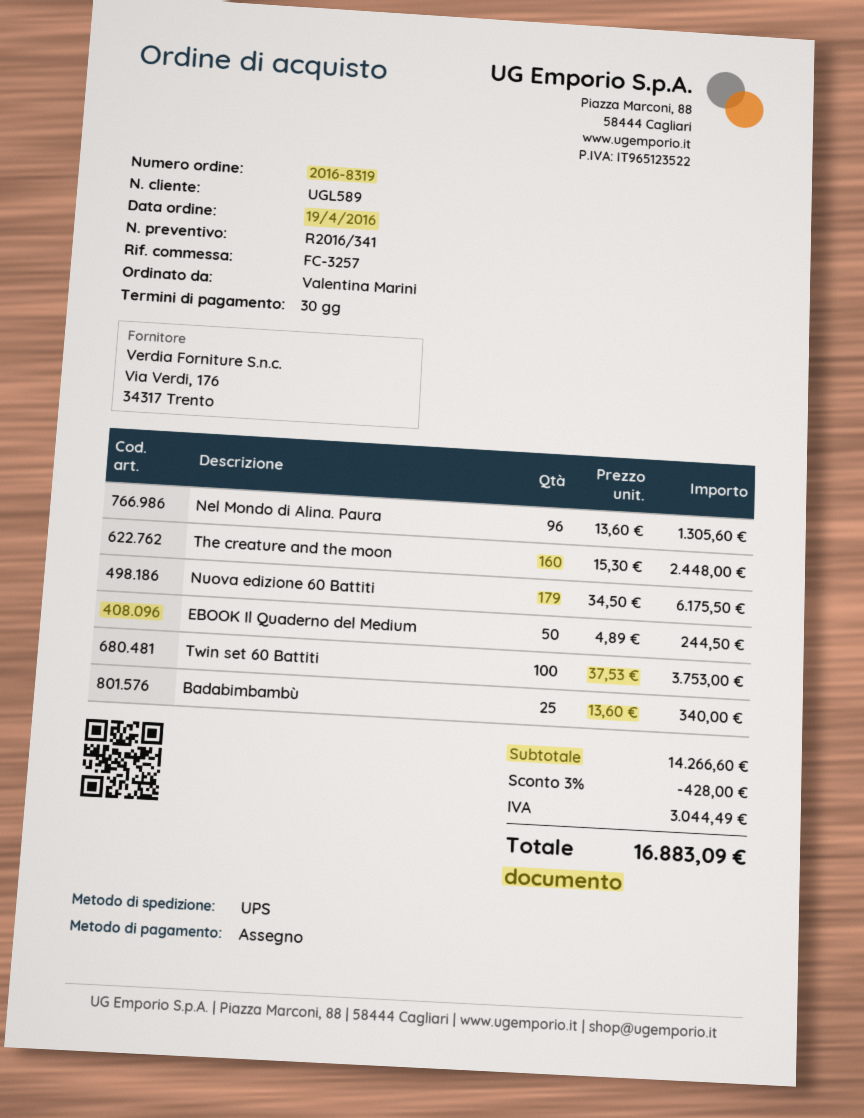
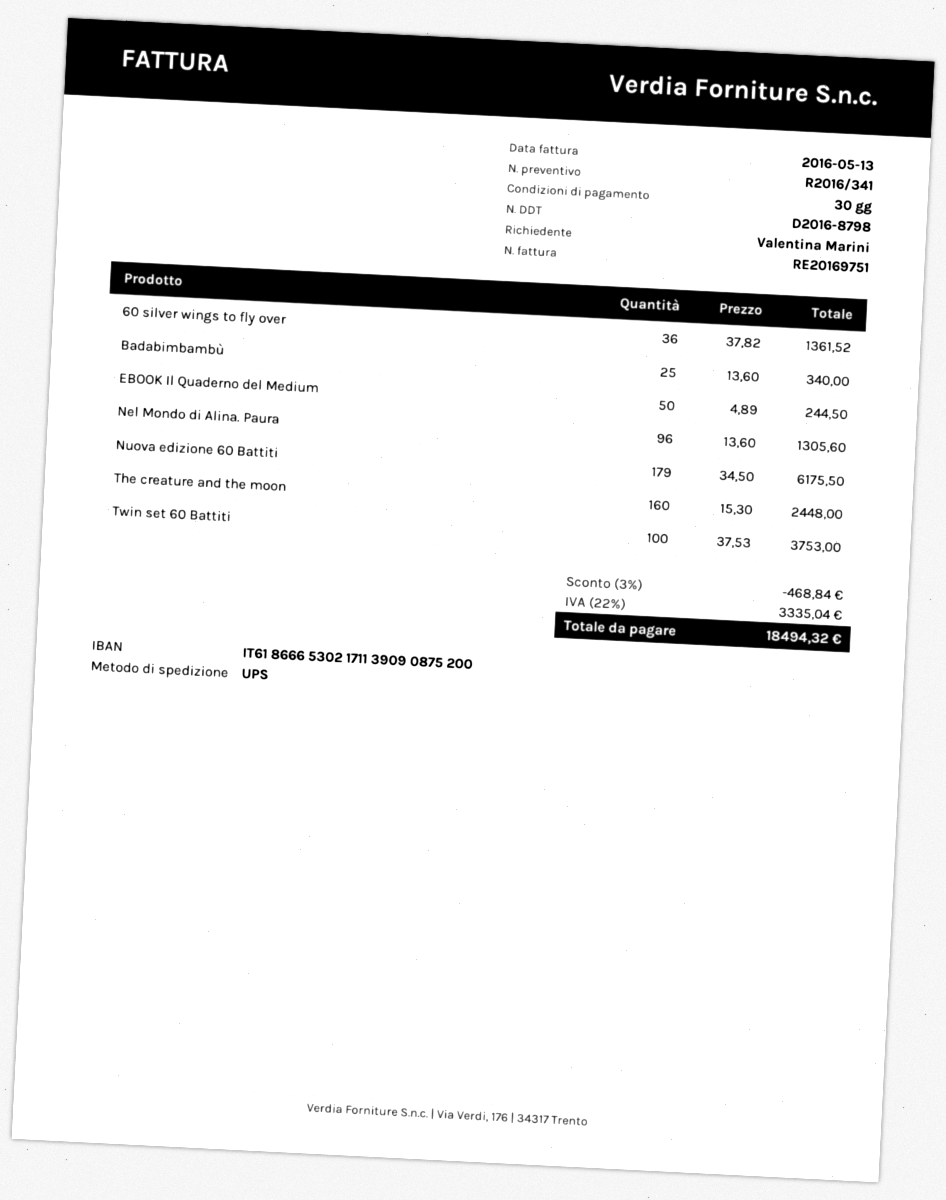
60 silver wings to fly over: none -> 36 x 37.82 = 1361.52
discount: 3% = 428.00 -> 3% = 468.84
tax: 3044.49 -> 3335.04
total: 16883.09 -> 18494.32

